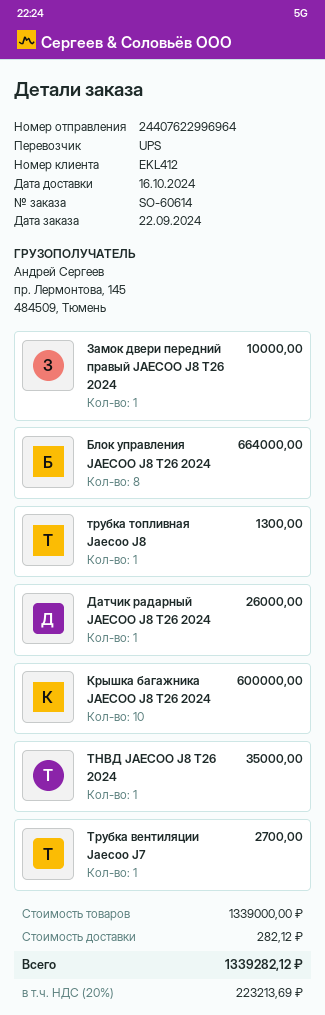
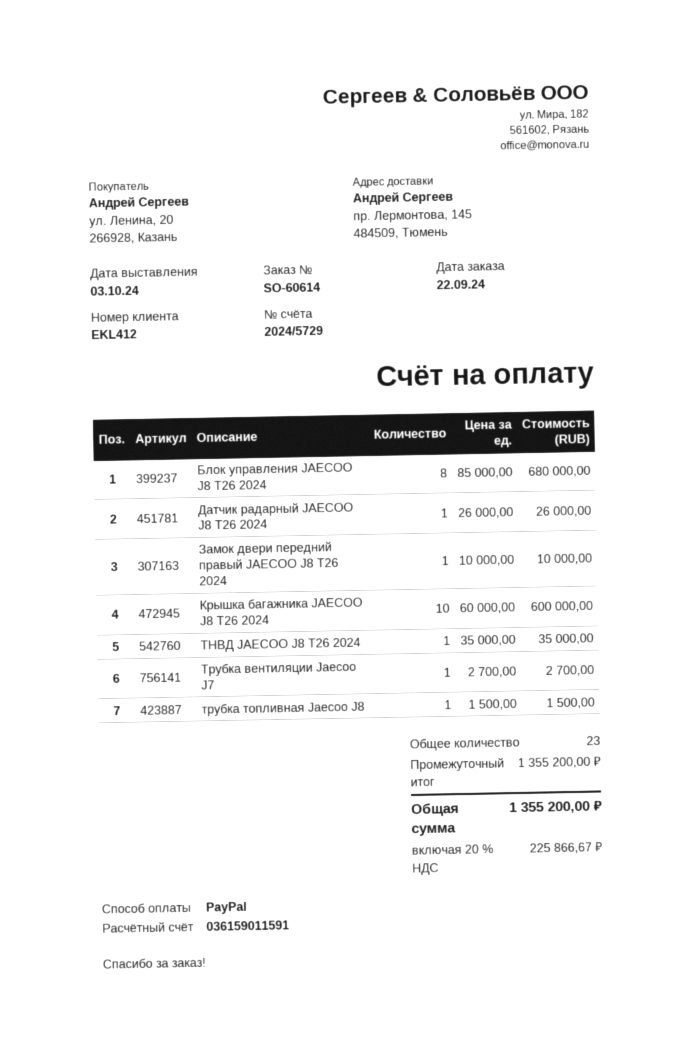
Блок управления JAECOO J8 T26 2024: 8 for 664000.00 -> 8 for 680000.00
трубка топливная Jaecoo J8: 1 for 1300.00 -> 1 for 1500.00
subtotal: 1339000.00 -> 1355200.00
shipping: 282.12 -> none
tax: 20% = 223213.69 -> 20% = 225866.67
total: 1339282.12 -> 1355200.00

